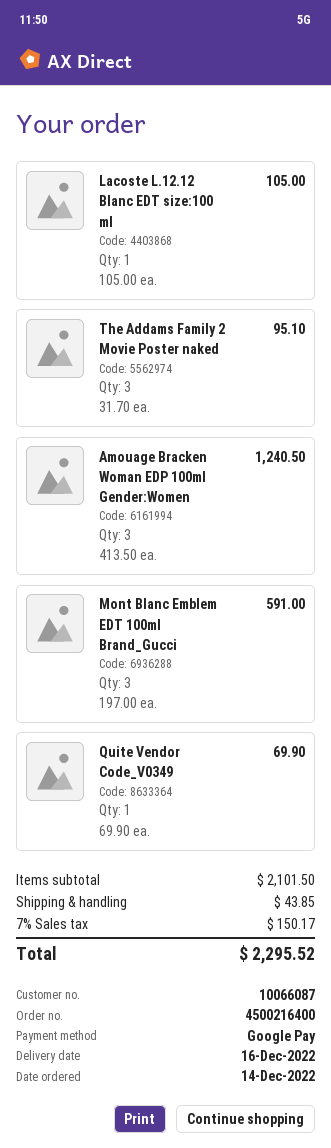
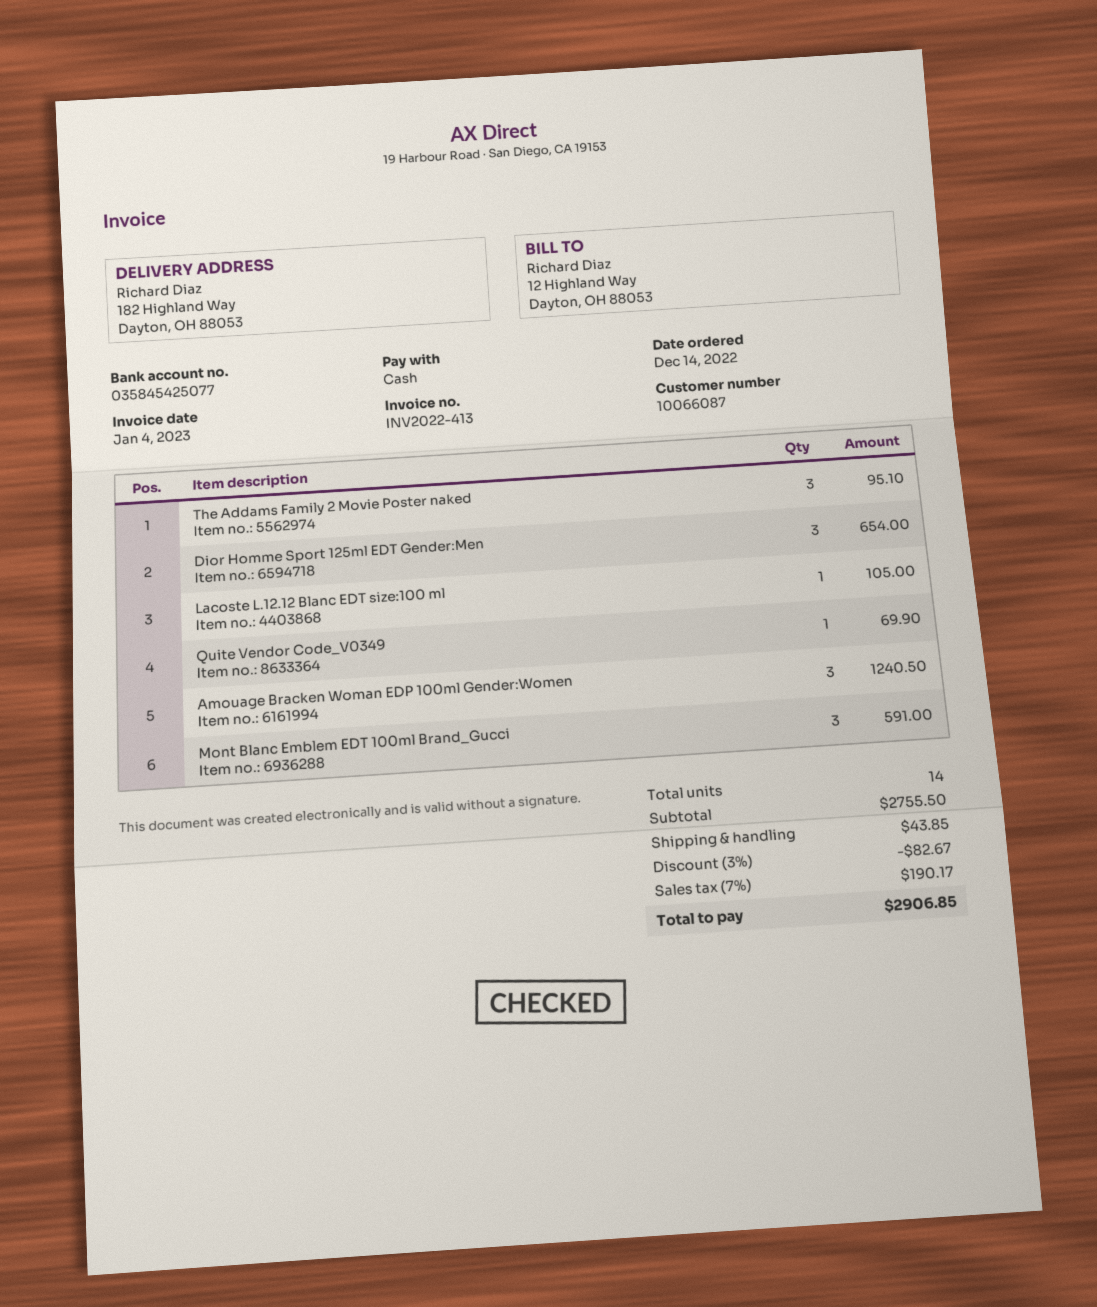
payment method: Google Pay -> cash
Dior Homme Sport 125ml EDT Gender:Men: none -> 3 for 654.00
subtotal: 2101.50 -> 2755.50
discount: none -> 3% = 82.67
tax: 7% = 150.17 -> 7% = 190.17
total: 2295.52 -> 2906.85

